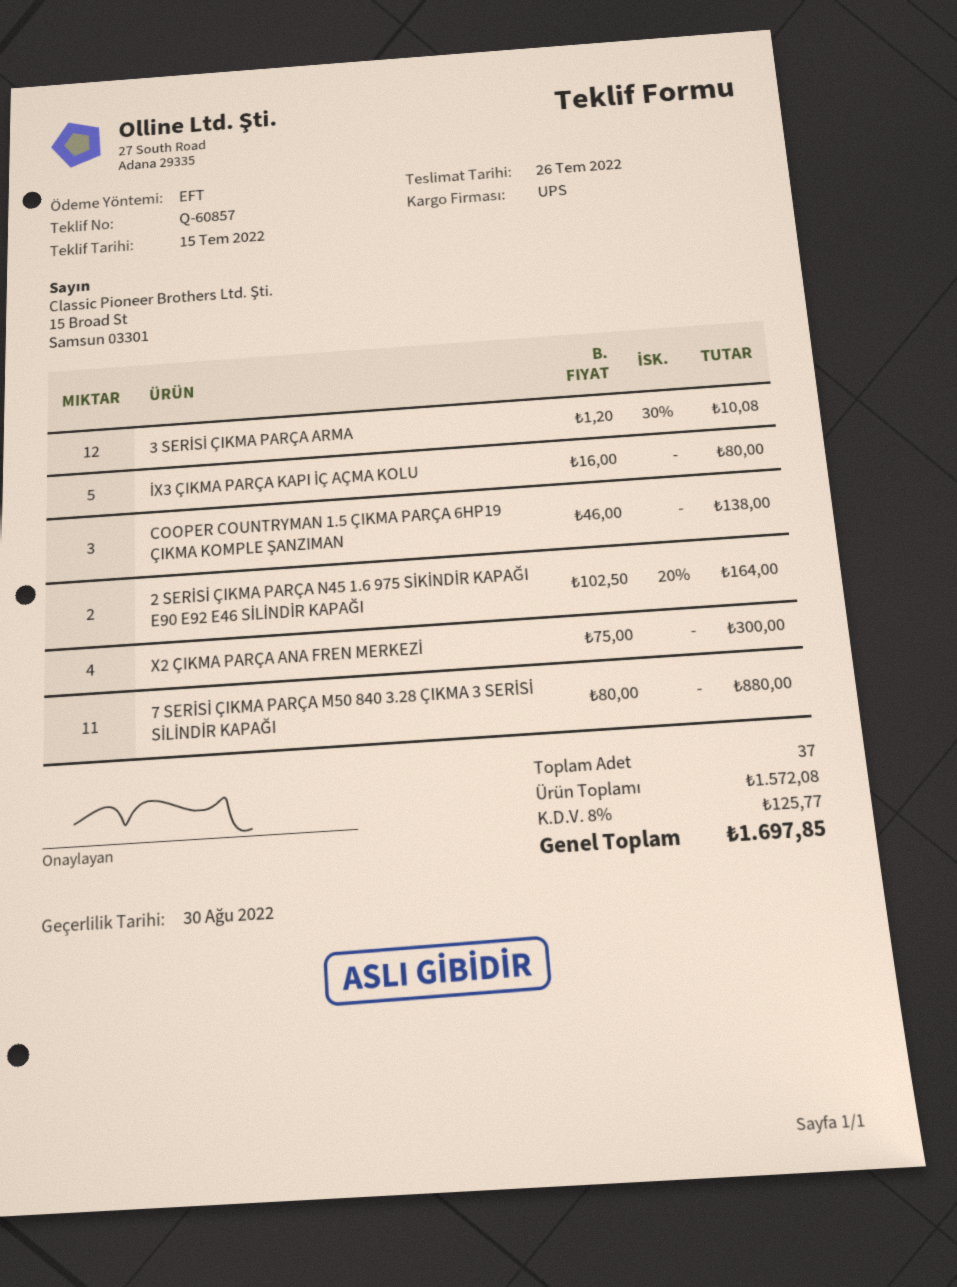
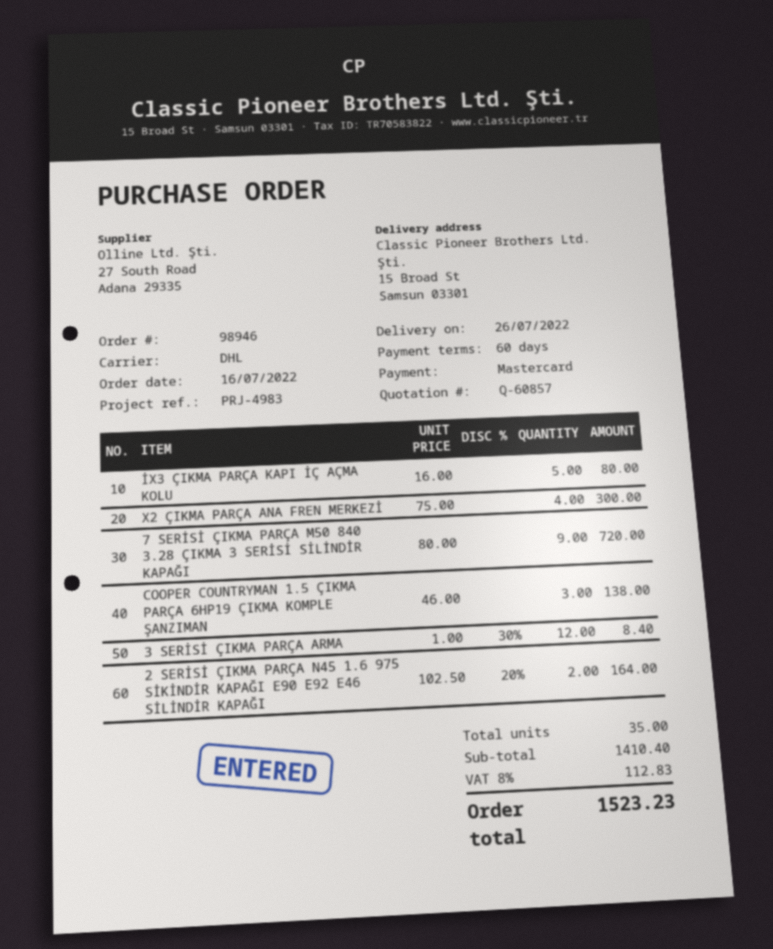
payment method: bank transfer -> Mastercard
shipping method: UPS -> DHL
3 SERİSİ ÇIKMA PARÇA ARMA: 12 x 1.20 - 30% = 10.08 -> 12 x 1.00 - 30% = 8.40
7 SERİSİ ÇIKMA PARÇA M50 840 3.28 ÇIKMA 3 SERİSİ SİLİNDİR KAPAĞI: 11 x 80.00 = 880.00 -> 9 x 80.00 = 720.00
total quantity: 37 -> 35
subtotal: 1572.08 -> 1410.40
tax: 8% = 125.77 -> 8% = 112.83
total: 1697.85 -> 1523.23

